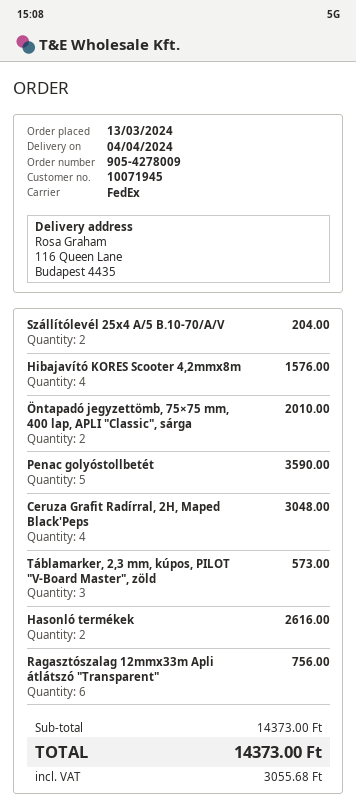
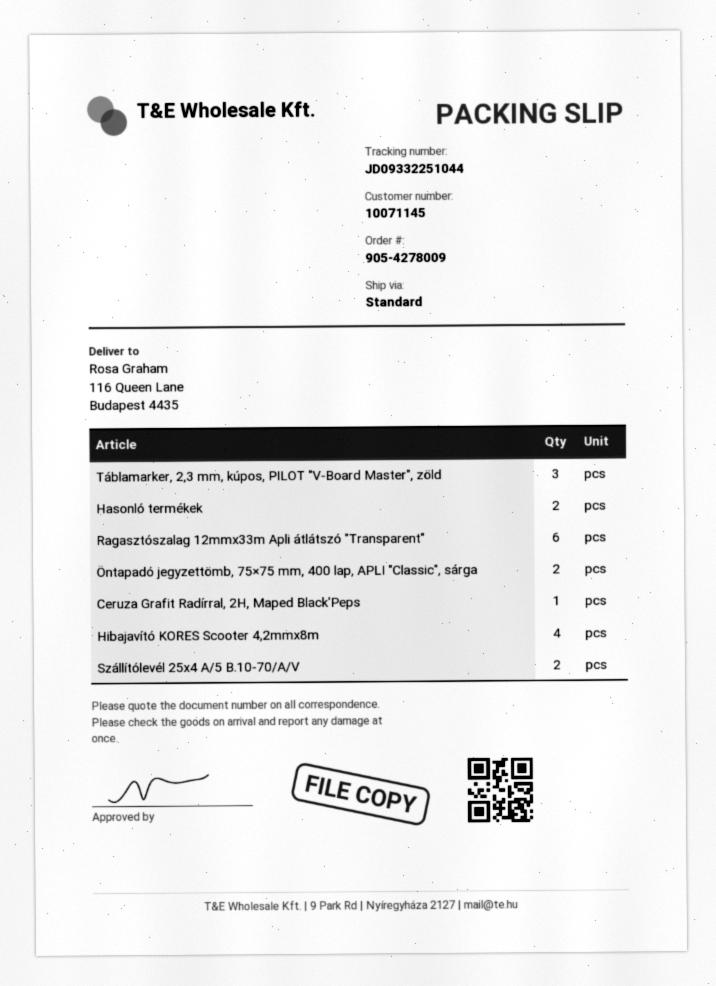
customer number: 10071945 -> 10071145
shipping method: FedEx -> standard
Penac golyóstollbetét: 5 -> none
Ceruza Grafit Radírral, 2H, Maped Black'Peps: 4 -> 1

